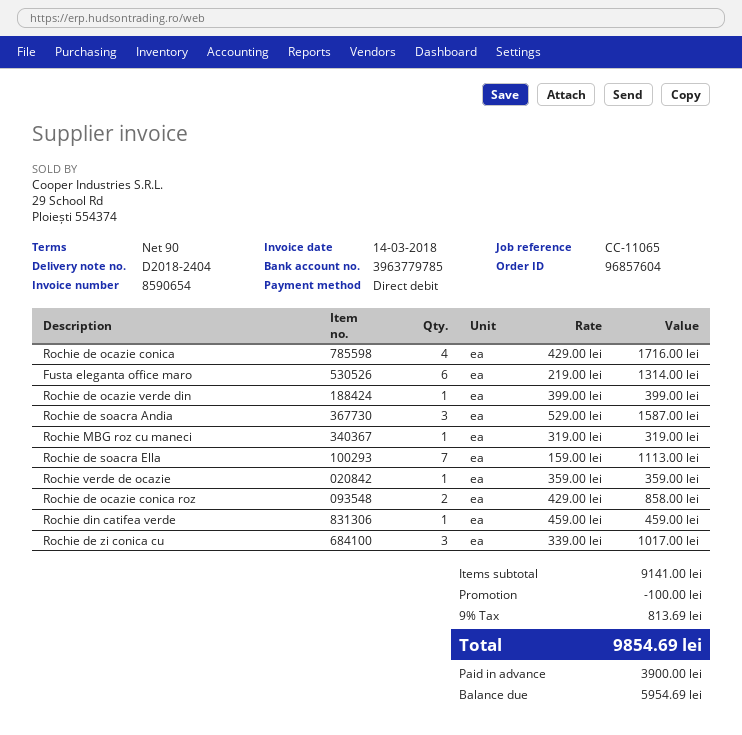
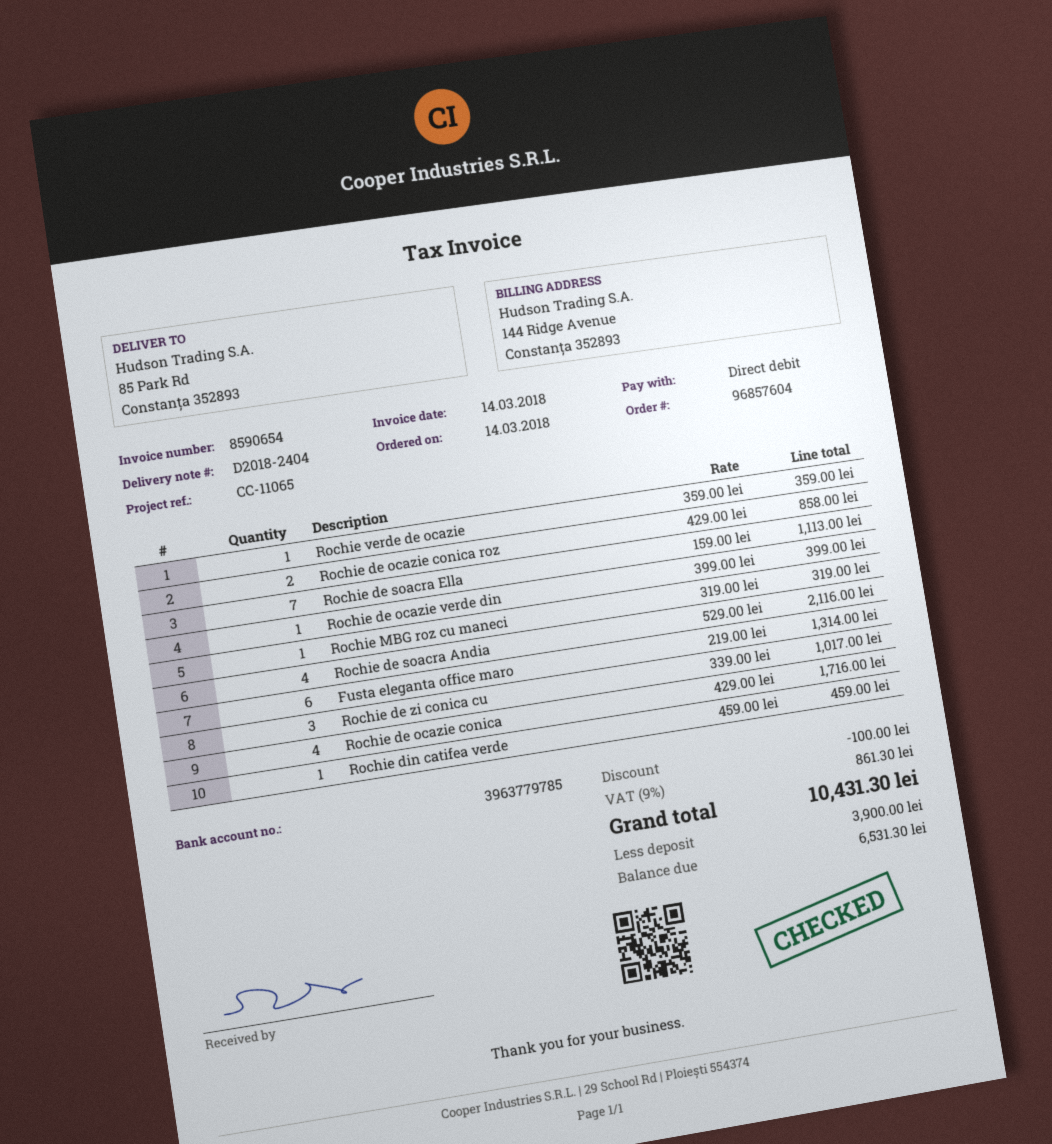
Rochie de soacra Andia: 3 x 529.00 = 1587.00 -> 4 x 529.00 = 2116.00
tax: 9% = 813.69 -> 9% = 861.30
total: 9854.69 -> 10431.30
balance: 5954.69 -> 6531.30

